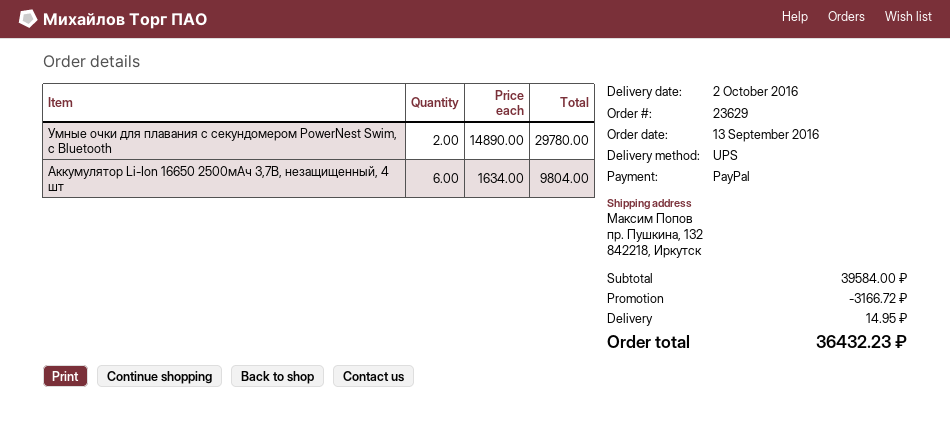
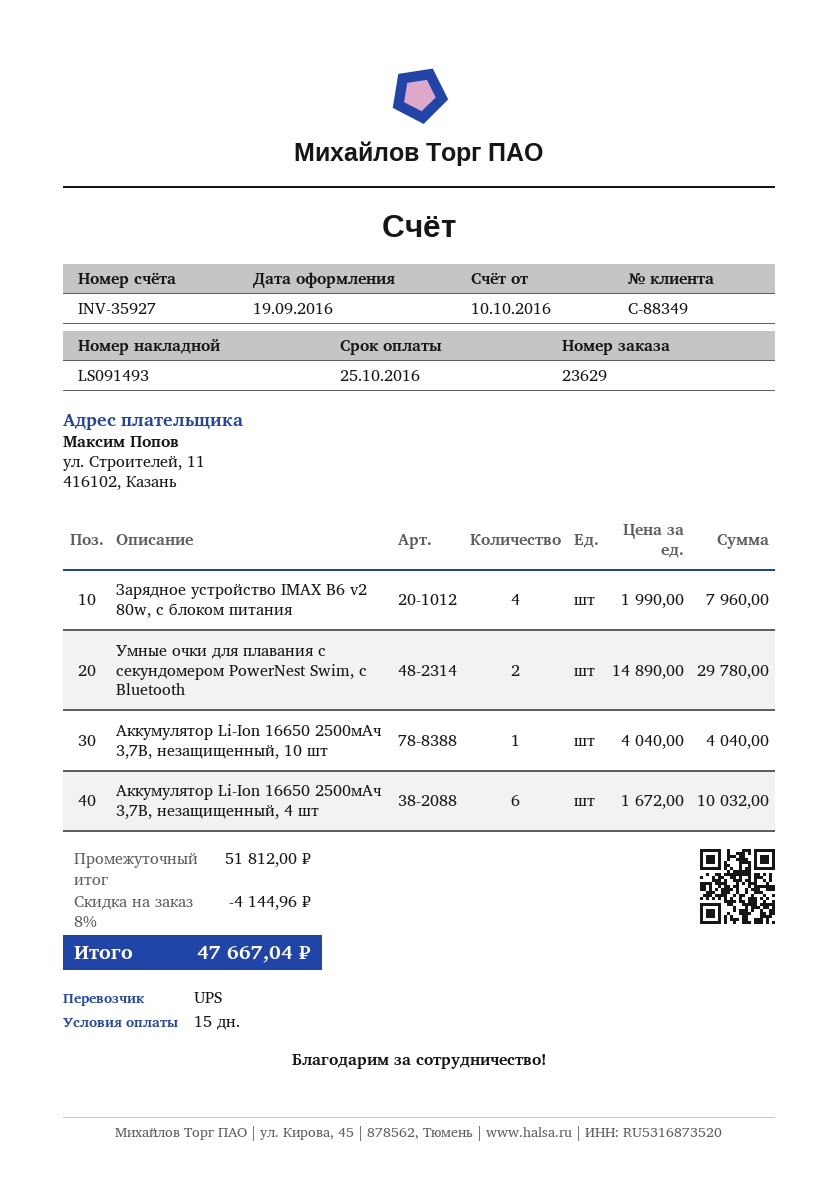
order date: 2016-09-13 -> 2016-09-19
Аккумулятор Li-Ion 16650 2500мАч 3,7В, незащищенный, 4 шт: 6 x 1634.00 = 9804.00 -> 6 x 1672.00 = 10032.00
Зарядное устройство IMAX B6 v2 80w, с блоком питания: none -> 4 x 1990.00 = 7960.00
Аккумулятор Li-Ion 16650 2500мАч 3,7В, незащищенный, 10 шт: none -> 1 x 4040.00 = 4040.00
subtotal: 39584.00 -> 51812.00
discount: 3166.72 -> 4144.96
shipping: 14.95 -> none
total: 36432.23 -> 47667.04

